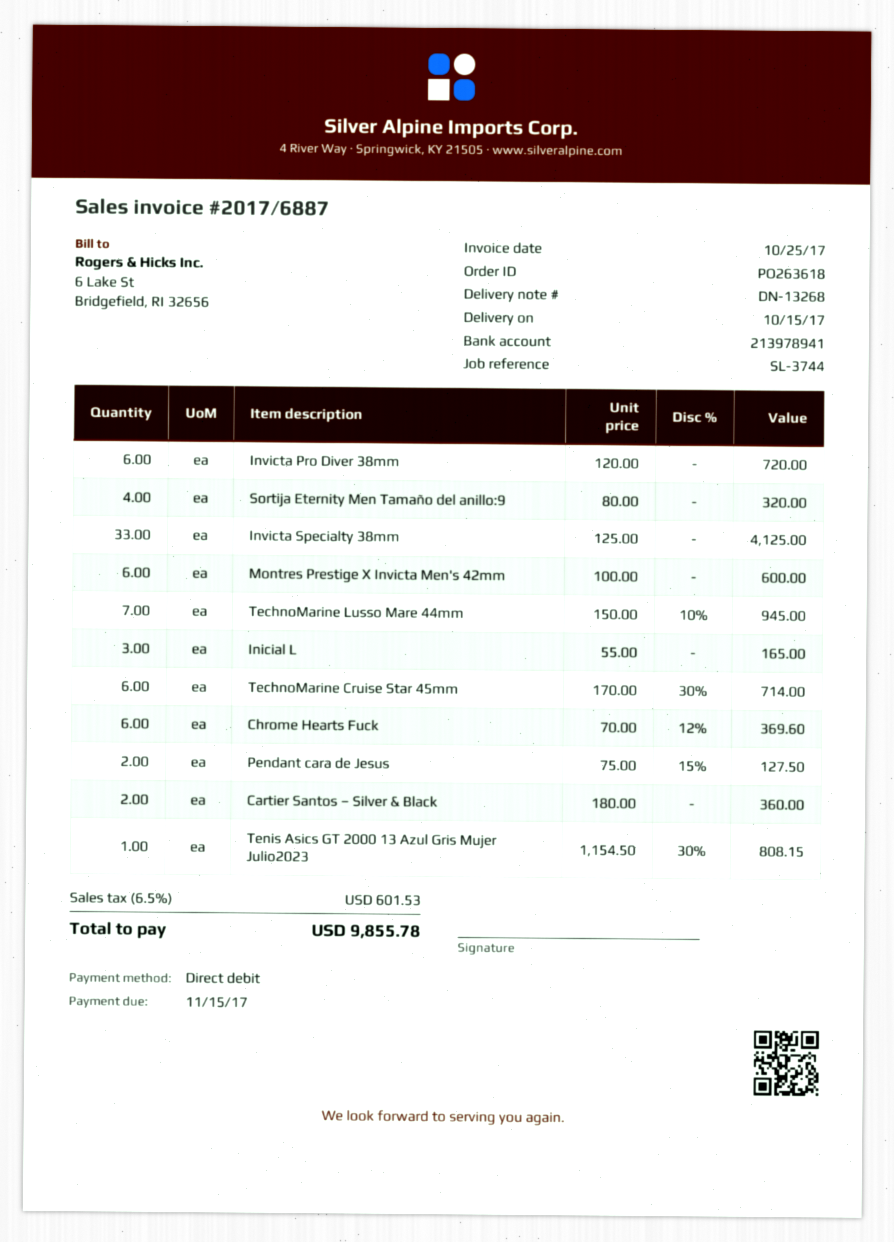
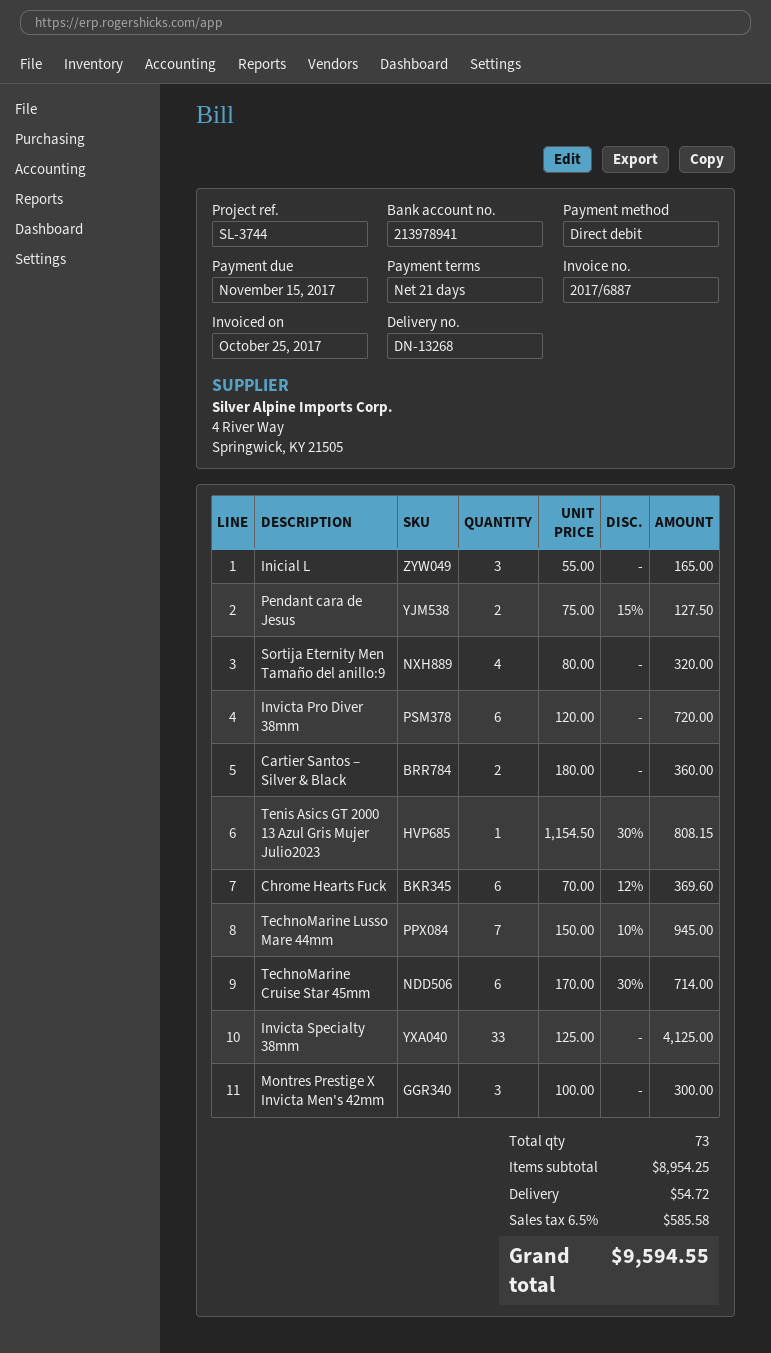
Montres Prestige X Invicta Men's 42mm: 6 x 100.00 = 600.00 -> 3 x 100.00 = 300.00
shipping: none -> 54.72
tax: 6.5% = 601.53 -> 6.5% = 585.58
total: 9855.78 -> 9594.55

